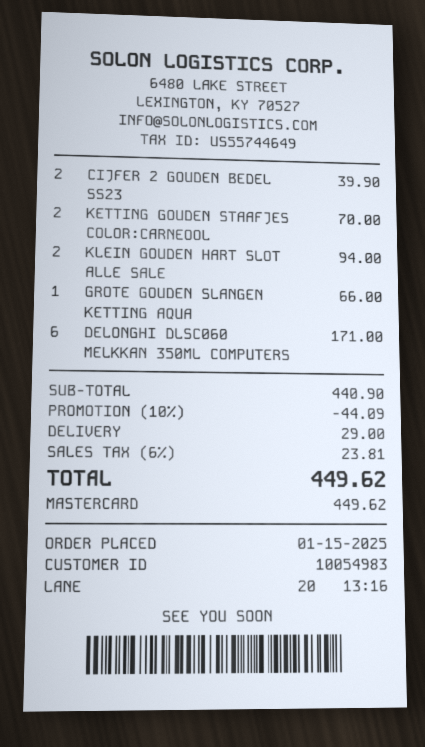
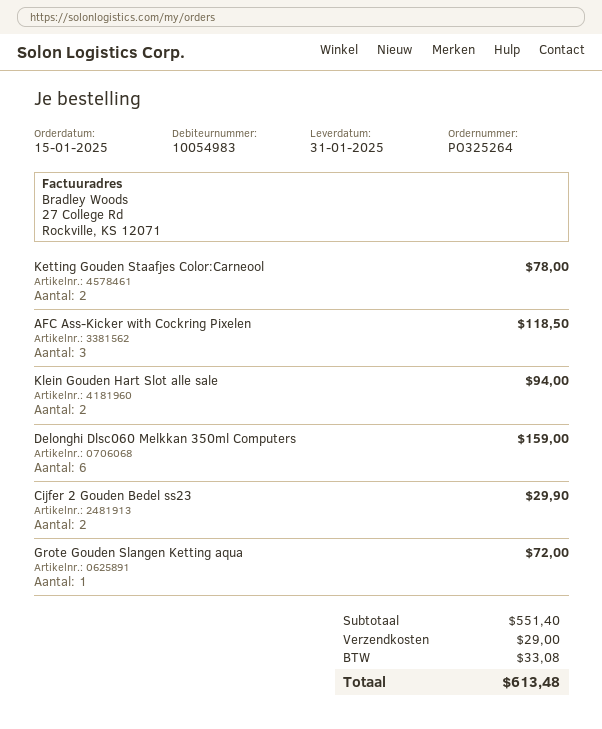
CIJFER 2 GOUDEN BEDEL SS23: 2 for 39.90 -> 2 for 29.90
KETTING GOUDEN STAAFJES COLOR:CARNEOOL: 2 for 70.00 -> 2 for 78.00
GROTE GOUDEN SLANGEN KETTING AQUA: 1 for 66.00 -> 1 for 72.00
DELONGHI DLSC060 MELKKAN 350ML COMPUTERS: 6 for 171.00 -> 6 for 159.00
AFC Ass-Kicker with Cockring Pixelen: none -> 3 for 118.50
subtotal: 440.90 -> 551.40
discount: 10% = 44.09 -> none
tax: 23.81 -> 33.08
total: 449.62 -> 613.48

